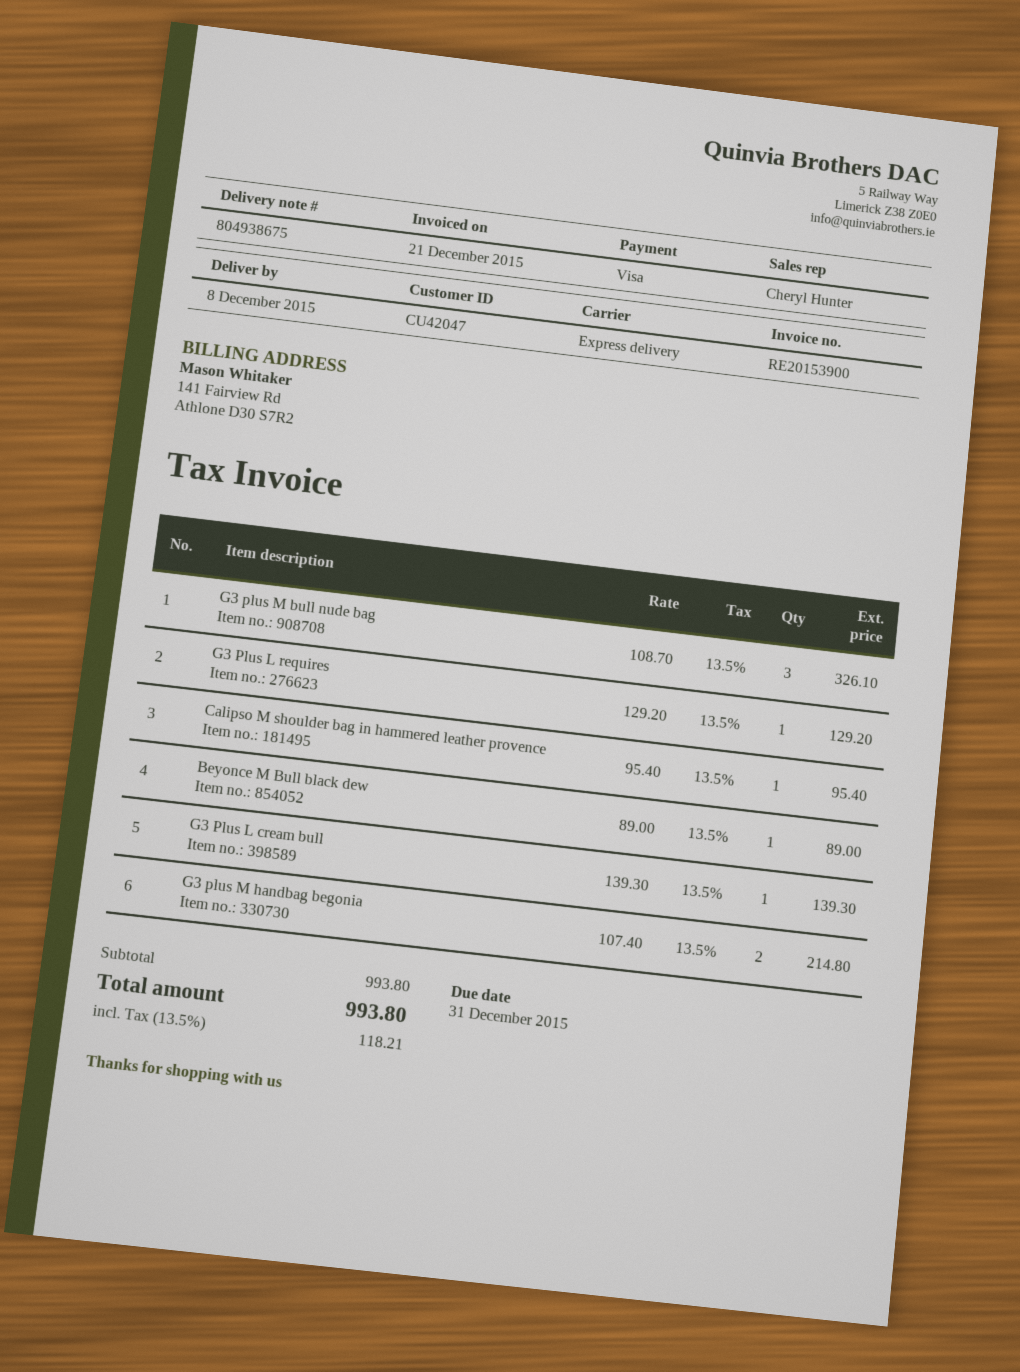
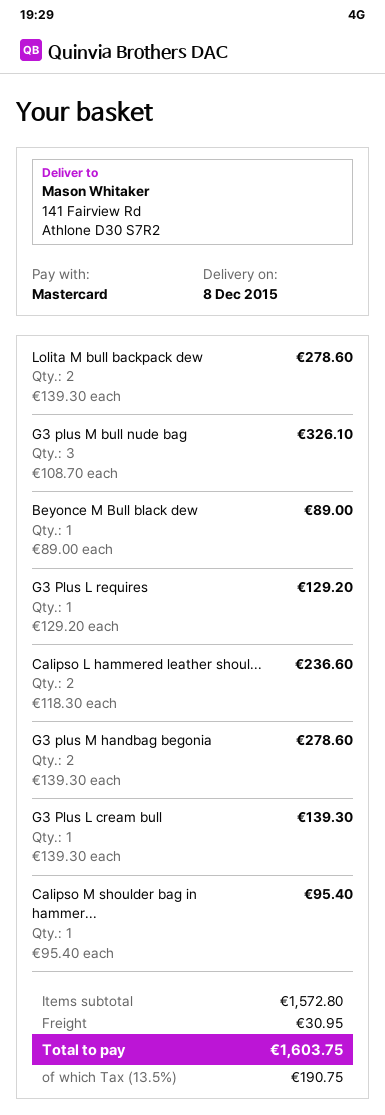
payment method: Visa -> Mastercard
G3 plus M handbag begonia: 2 x 107.40 = 214.80 -> 2 x 139.30 = 278.60
Lolita M bull backpack dew: none -> 2 x 139.30 = 278.60
Calipso L hammered leather shoul...: none -> 2 x 118.30 = 236.60
subtotal: 993.80 -> 1572.80
shipping: none -> 30.95
tax: 13.5% = 118.21 -> 13.5% = 190.75
total: 993.80 -> 1603.75

